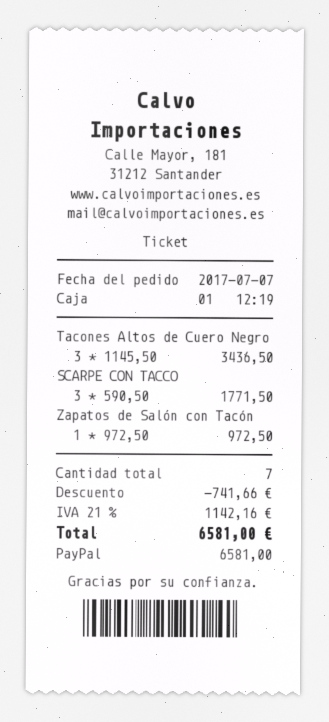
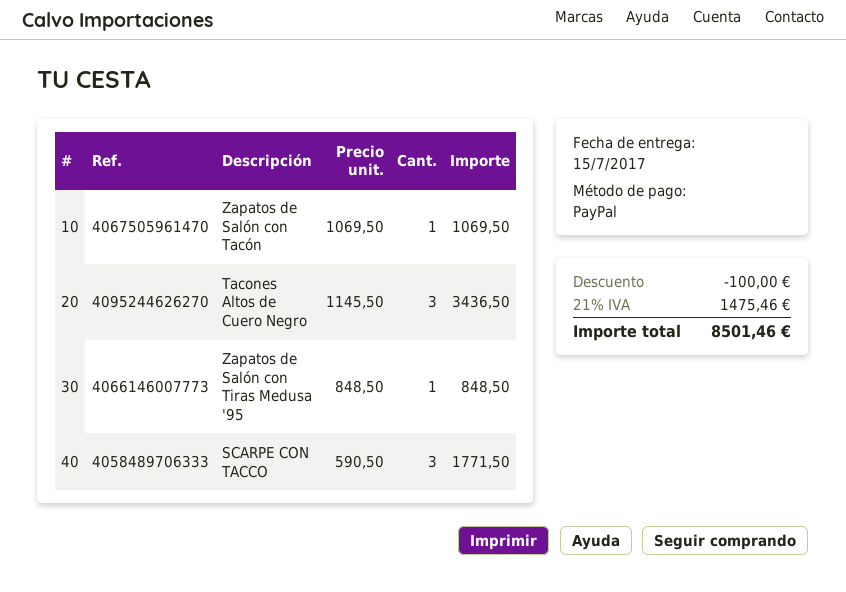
Zapatos de Salón con Tacón: 1 x 972.50 = 972.50 -> 1 x 1069.50 = 1069.50
Zapatos de Salón con Tiras Medusa '95: none -> 1 x 848.50 = 848.50
discount: 741.66 -> 100.00
tax: 21% = 1142.16 -> 21% = 1475.46
total: 6581.00 -> 8501.46

